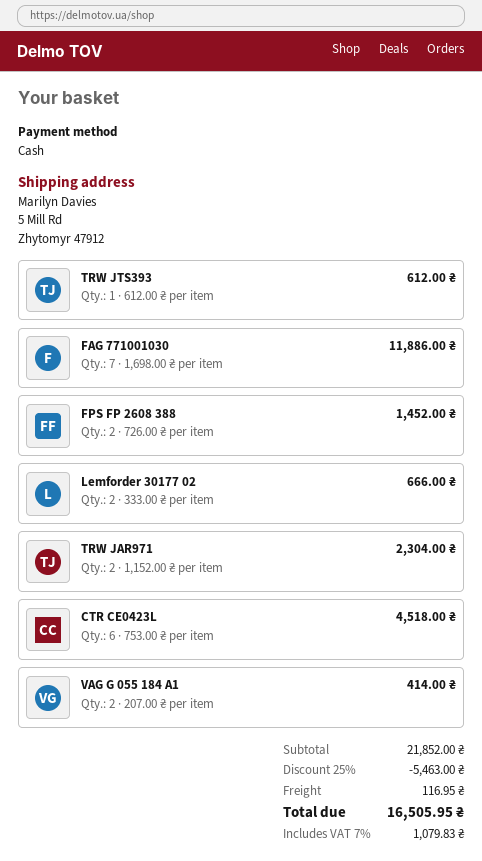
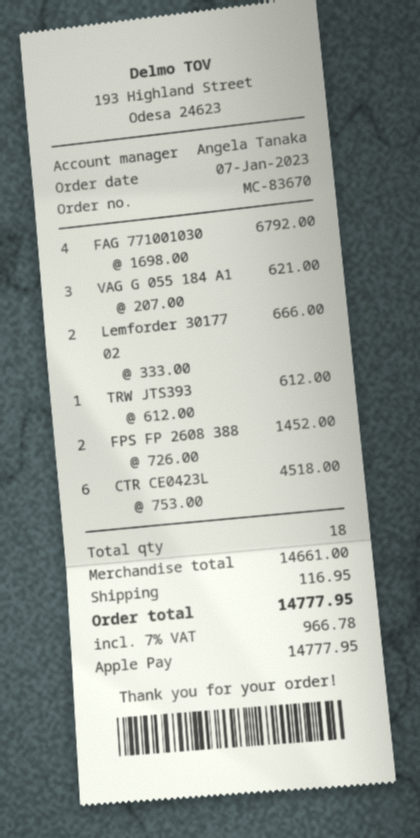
payment method: cash -> Apple Pay
FAG 771001030: 7 x 1698.00 = 11886.00 -> 4 x 1698.00 = 6792.00
TRW JAR971: 2 x 1152.00 = 2304.00 -> none
VAG G 055 184 A1: 2 x 207.00 = 414.00 -> 3 x 207.00 = 621.00
subtotal: 21852.00 -> 14661.00
discount: 25% = 5463.00 -> none
tax: 7% = 1079.83 -> 7% = 966.78
total: 16505.95 -> 14777.95

